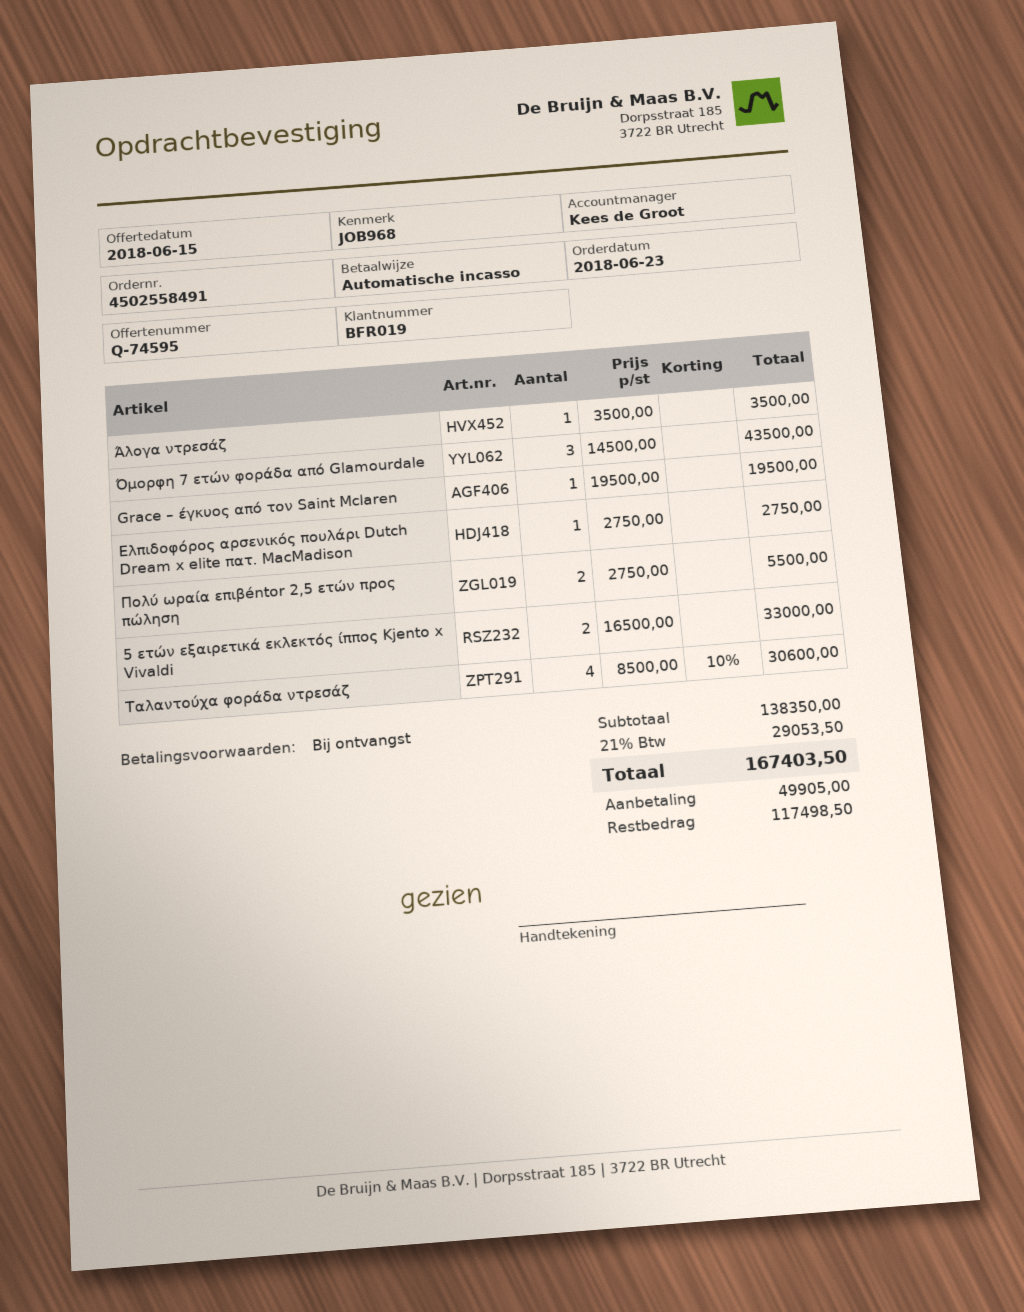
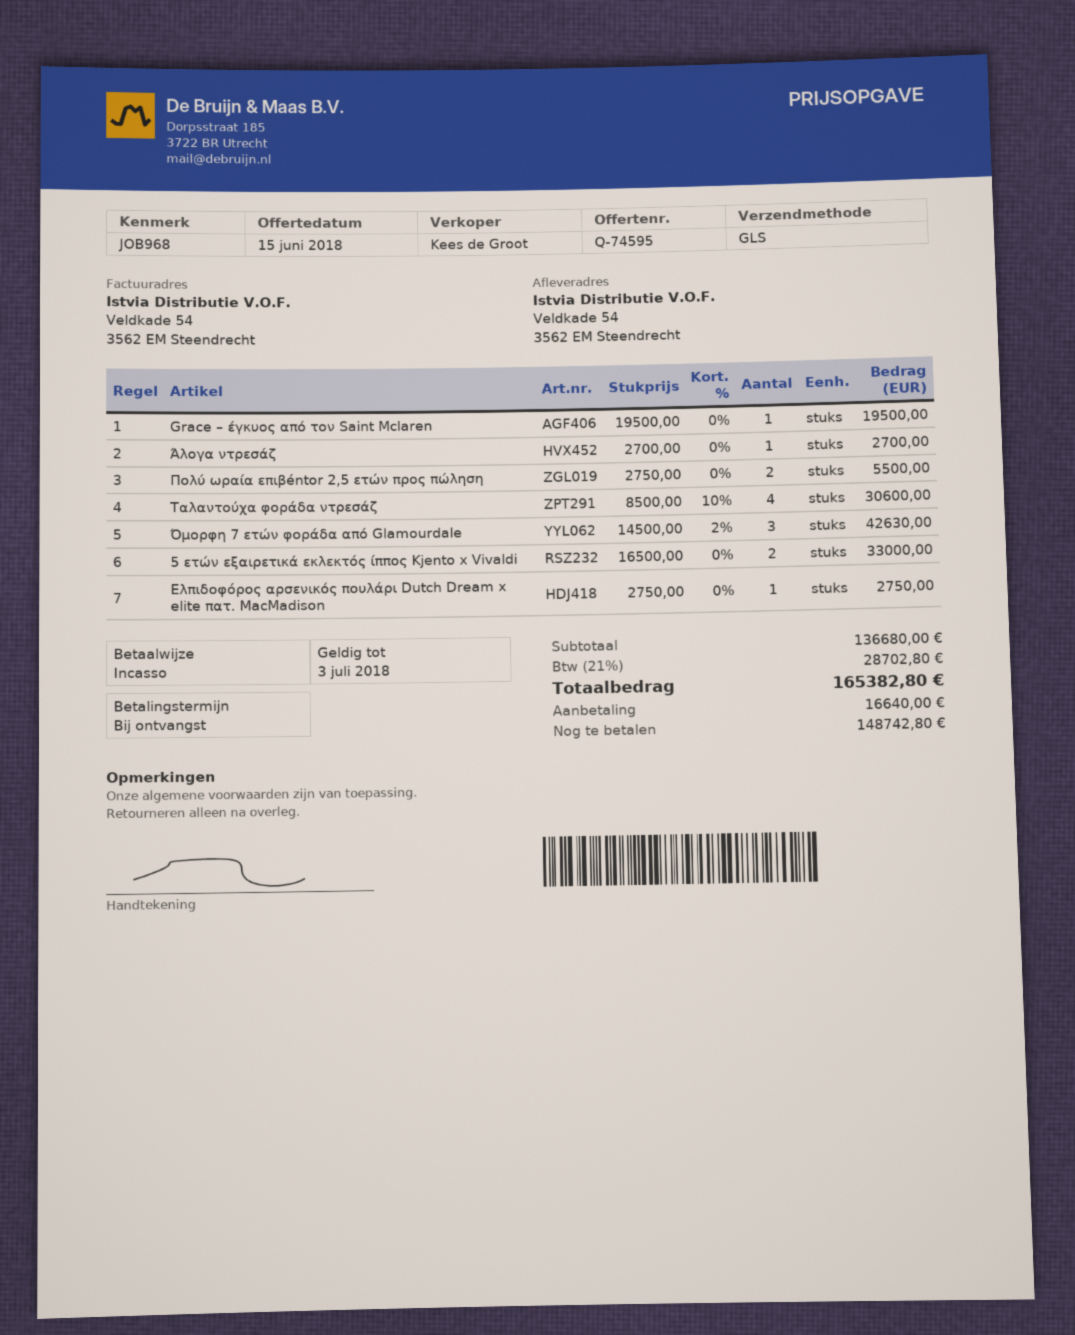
Άλογα ντρεσάζ: 1 x 3500.00 = 3500.00 -> 1 x 2700.00 = 2700.00
Όμορφη 7 ετών φοράδα από Glamourdale: 3 x 14500.00 = 43500.00 -> 3 x 14500.00 - 2% = 42630.00
subtotal: 138350.00 -> 136680.00
tax: 21% = 29053.50 -> 21% = 28702.80
total: 167403.50 -> 165382.80
deposit: 49905.00 -> 16640.00
balance: 117498.50 -> 148742.80

